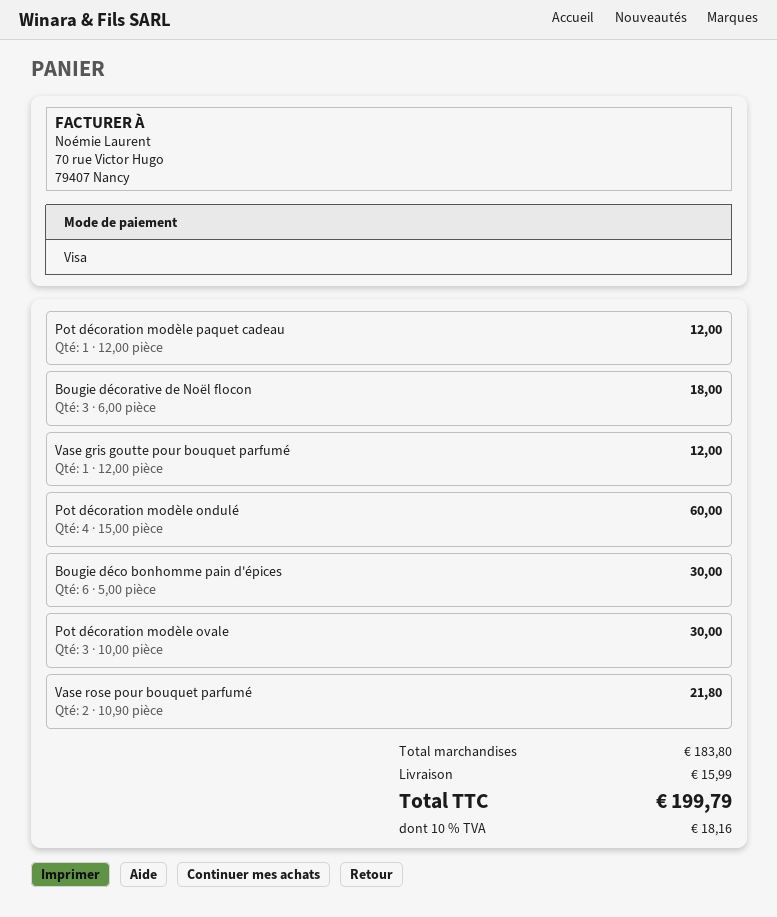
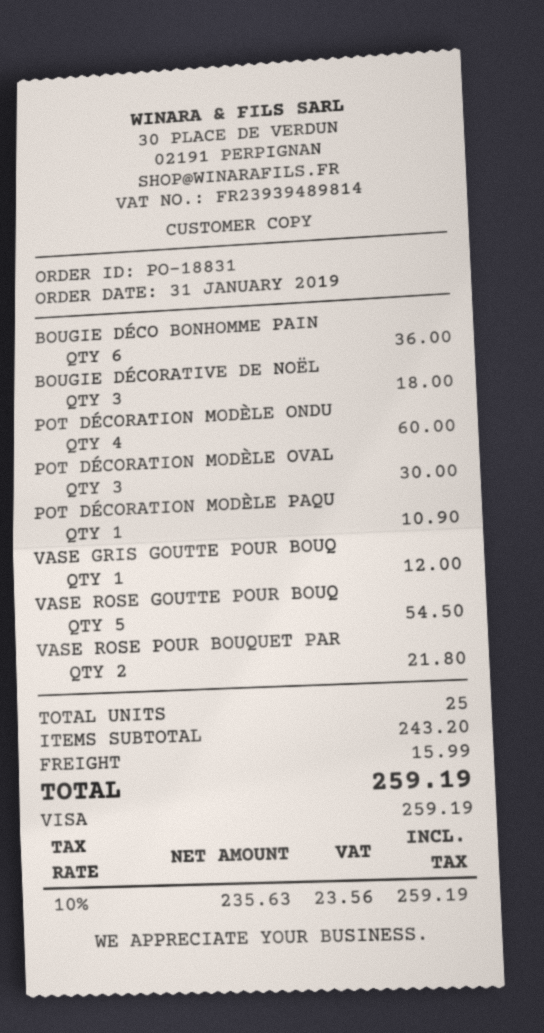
Pot décoration modèle paquet cadeau: 1 for 12.00 -> 1 for 10.90
Bougie déco bonhomme pain d'épices: 6 for 30.00 -> 6 for 36.00
VASE ROSE GOUTTE POUR BOUQ: none -> 5 for 54.50
subtotal: 183.80 -> 243.20
tax: 10% = 18.16 -> 10% = 23.56
total: 199.79 -> 259.19

